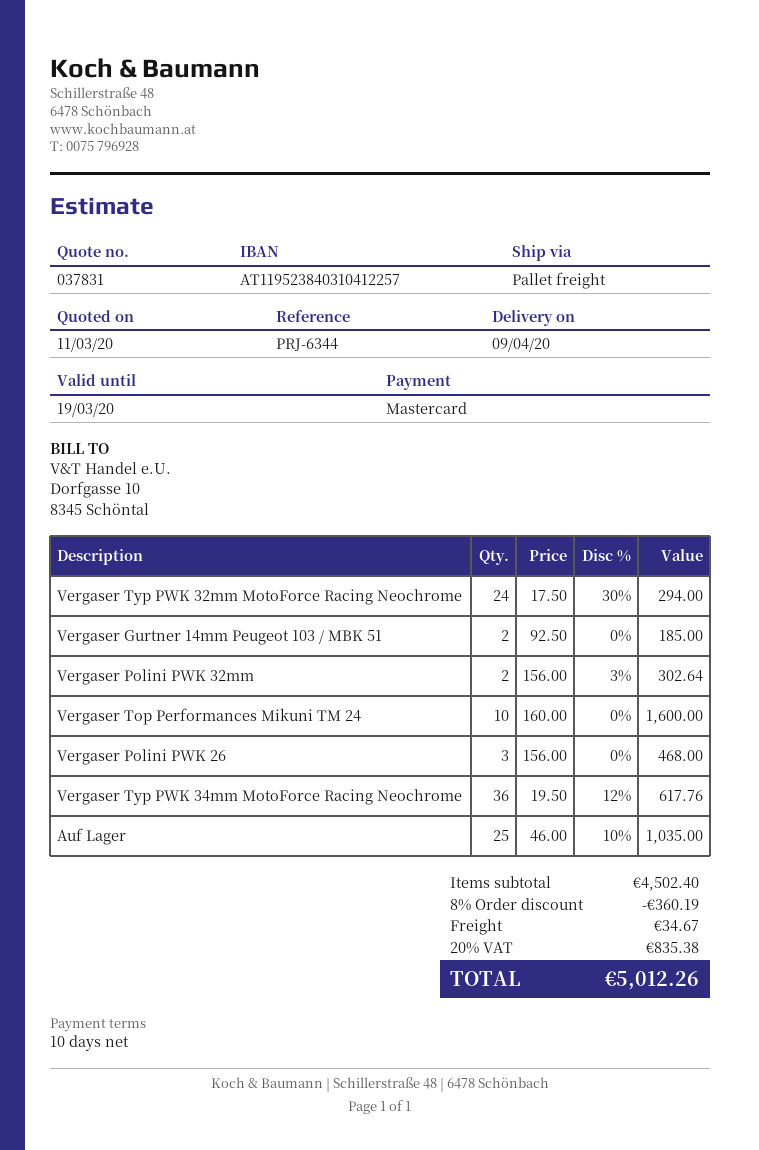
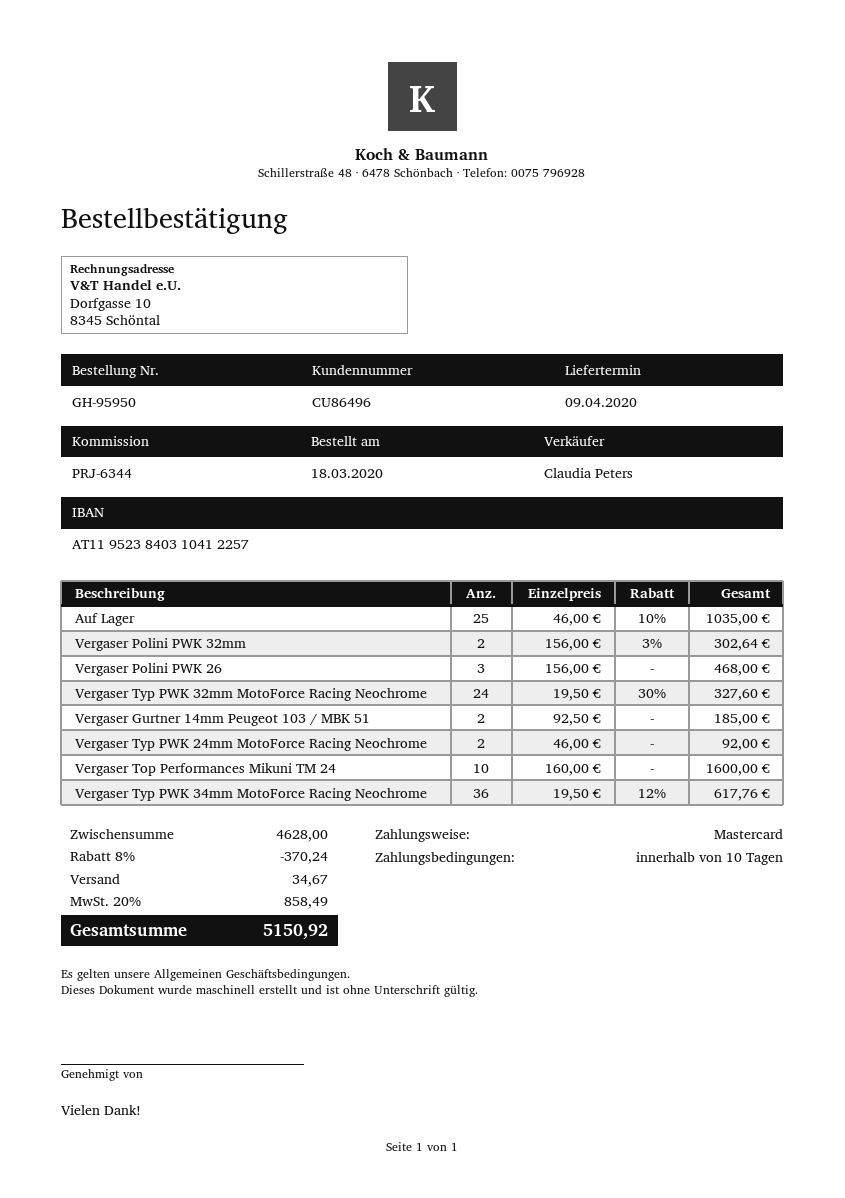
Vergaser Typ PWK 32mm MotoForce Racing Neochrome: 24 x 17.50 - 30% = 294.00 -> 24 x 19.50 - 30% = 327.60
Vergaser Typ PWK 24mm MotoForce Racing Neochrome: none -> 2 x 46.00 = 92.00
subtotal: 4502.40 -> 4628.00
discount: 8% = 360.19 -> 8% = 370.24
tax: 20% = 835.38 -> 20% = 858.49
total: 5012.26 -> 5150.92

